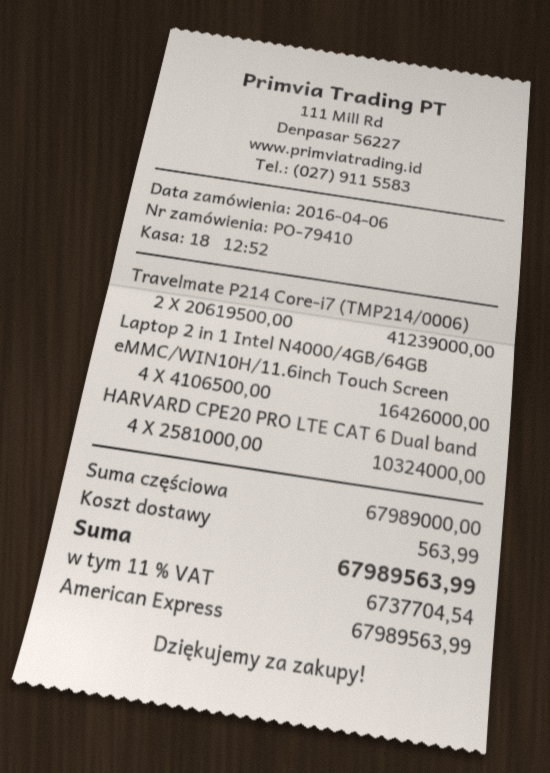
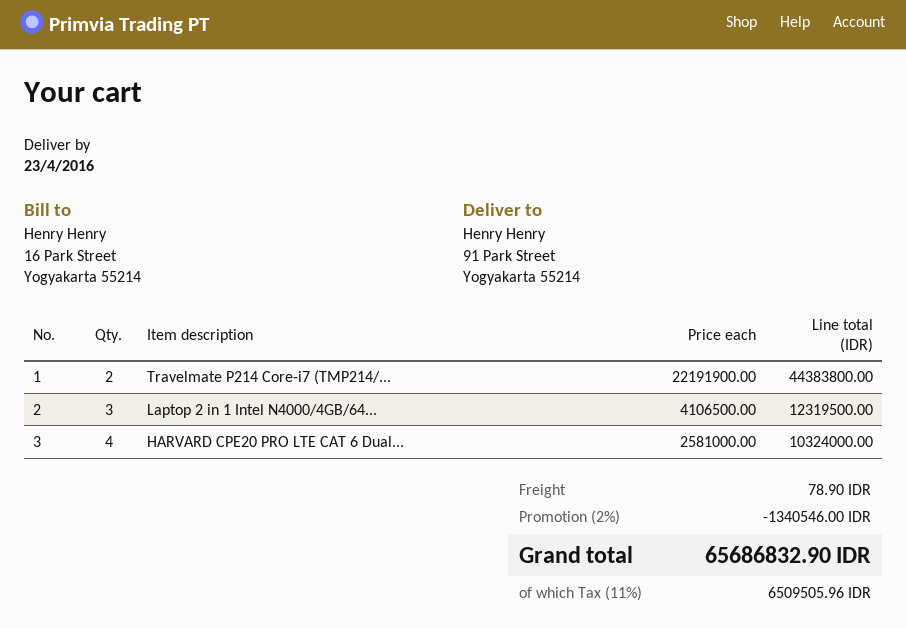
Travelmate P214 Core-i7 (TMP214/0006): 2 x 20619500.00 = 41239000.00 -> 2 x 22191900.00 = 44383800.00
Laptop 2 in 1 Intel N4000/4GB/64GB eMMC/WIN10H/11.6inch Touch Screen: 4 x 4106500.00 = 16426000.00 -> 3 x 4106500.00 = 12319500.00
discount: none -> 2% = 1340546.00
shipping: 563.99 -> 78.90
tax: 11% = 6737704.54 -> 11% = 6509505.96
total: 67989563.99 -> 65686832.90

